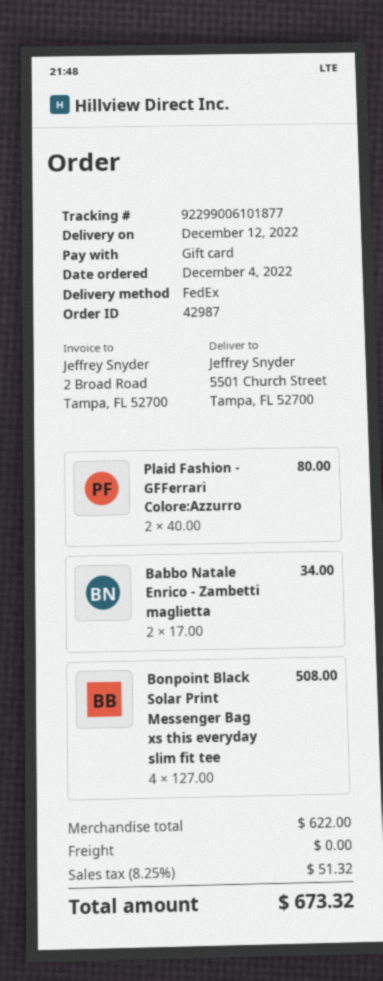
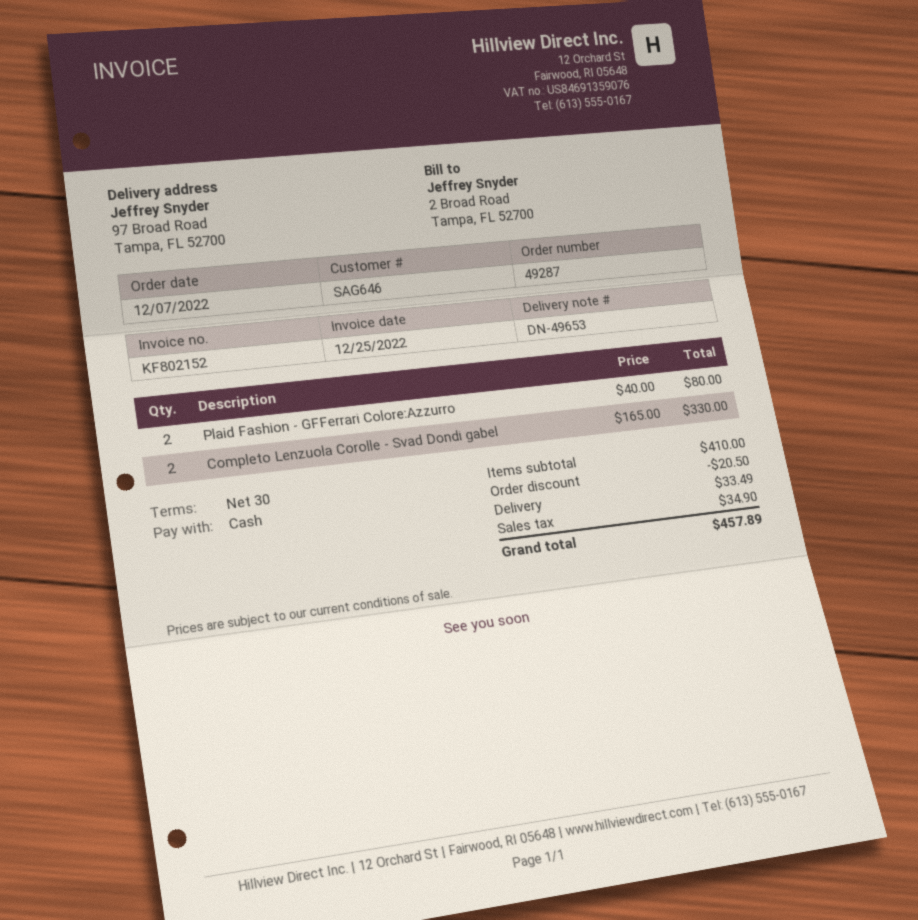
order number: 42987 -> 49287
order date: 2022-12-04 -> 2022-12-07
payment method: gift card -> cash
ship to: 5501 Church Street, Tampa, FL 52700 -> 97 Broad Road, Tampa, FL 52700
Babbo Natale Enrico - Zambetti maglietta: 2 x 17.00 = 34.00 -> none
Bonpoint Black Solar Print Messenger Bag xs this everyday slim fit tee: 4 x 127.00 = 508.00 -> none
Completo Lenzuola Corolle - Svad Dondi gabel: none -> 2 x 165.00 = 330.00
subtotal: 622.00 -> 410.00
discount: none -> 20.50
shipping: 0.00 -> 33.49
tax: 51.32 -> 34.90
total: 673.32 -> 457.89

